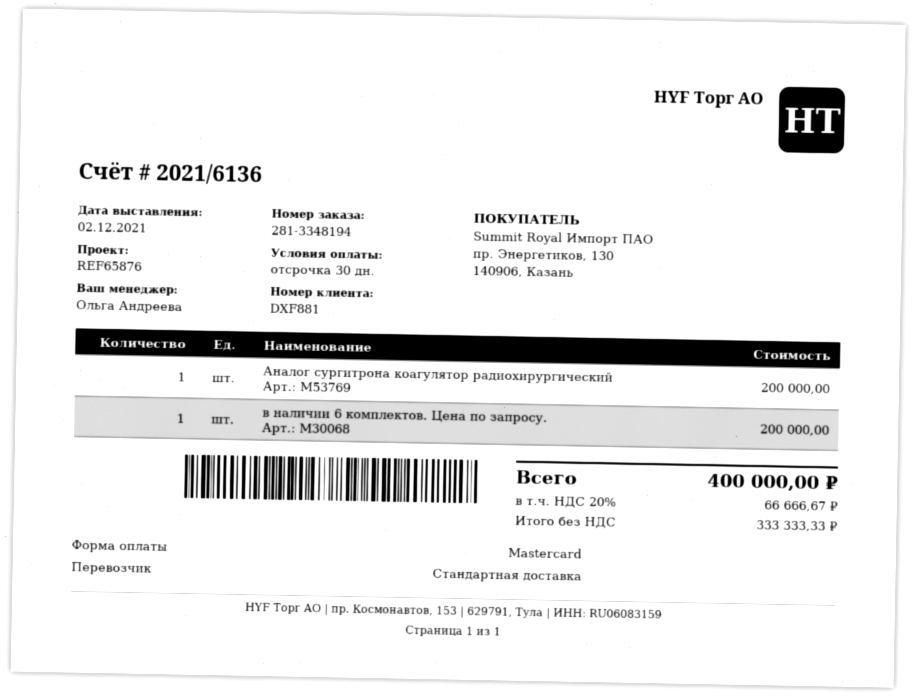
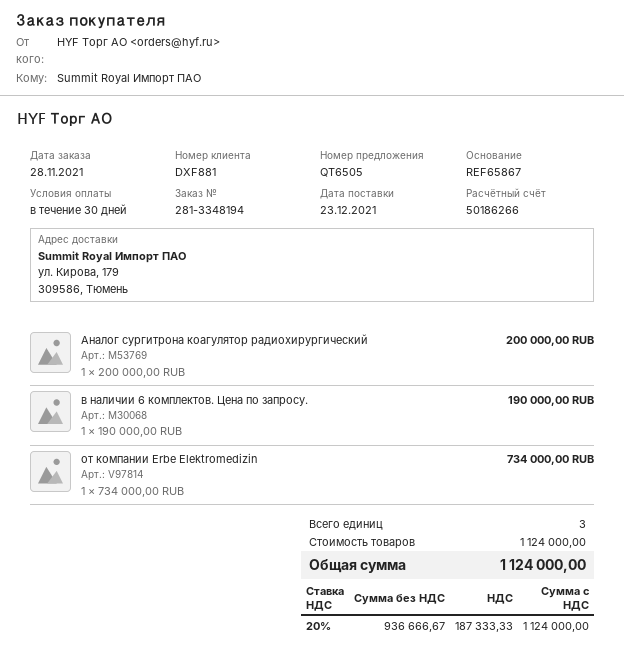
reference: REF65876 -> REF65867
в наличии 6 комплектов. Цена по запросу.: 1 for 200000.00 -> 1 for 190000.00
от компании Erbe Elektromedizin: none -> 1 for 734000.00
net: 333333.33 -> 936666.67
tax: 20% = 66666.67 -> 20% = 187333.33
total: 400000.00 -> 1124000.00

